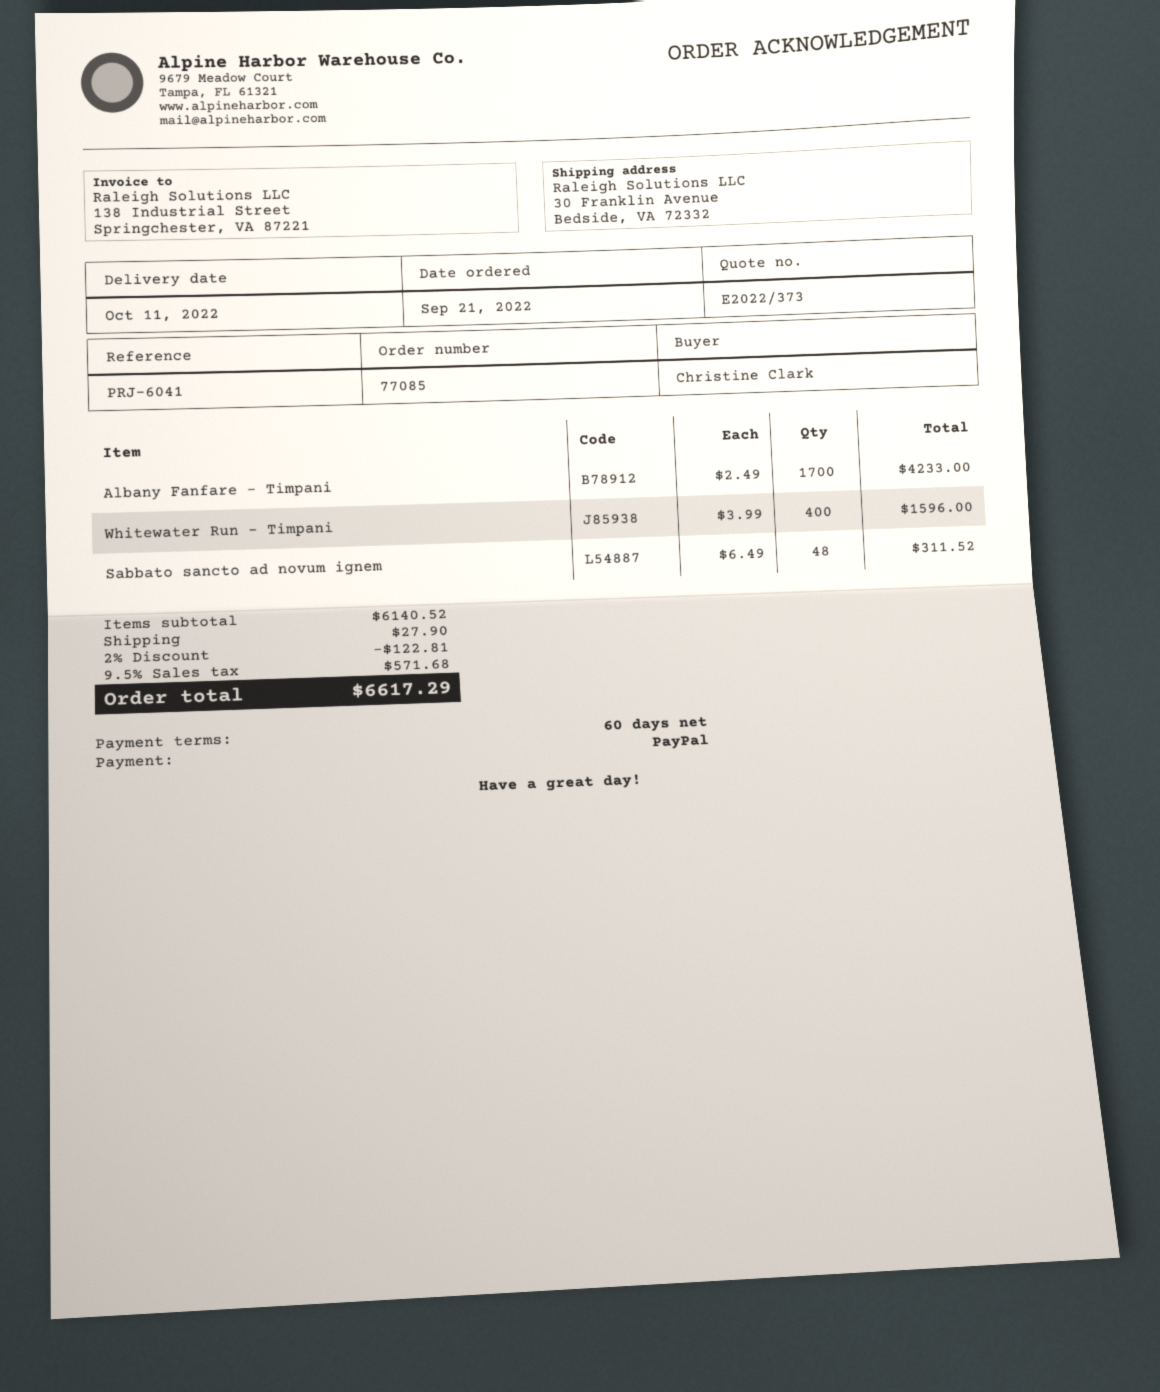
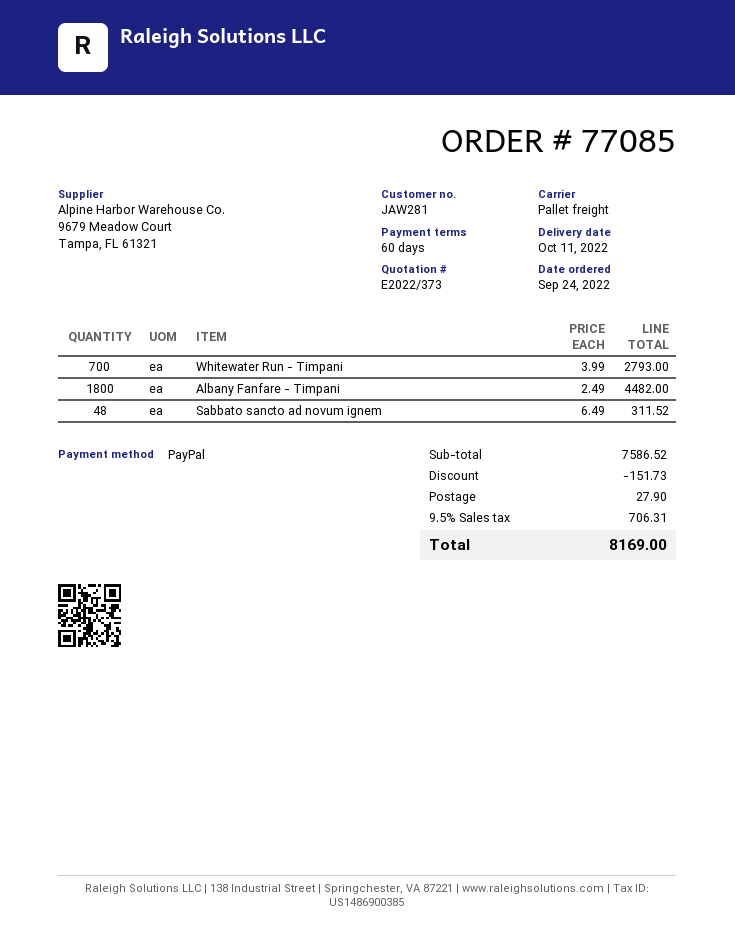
order date: 2022-09-21 -> 2022-09-24
Albany Fanfare - Timpani: 1700 x 2.49 = 4233.00 -> 1800 x 2.49 = 4482.00
Whitewater Run - Timpani: 400 x 3.99 = 1596.00 -> 700 x 3.99 = 2793.00
subtotal: 6140.52 -> 7586.52
discount: 122.81 -> 151.73
tax: 9.5% = 571.68 -> 9.5% = 706.31
total: 6617.29 -> 8169.00

